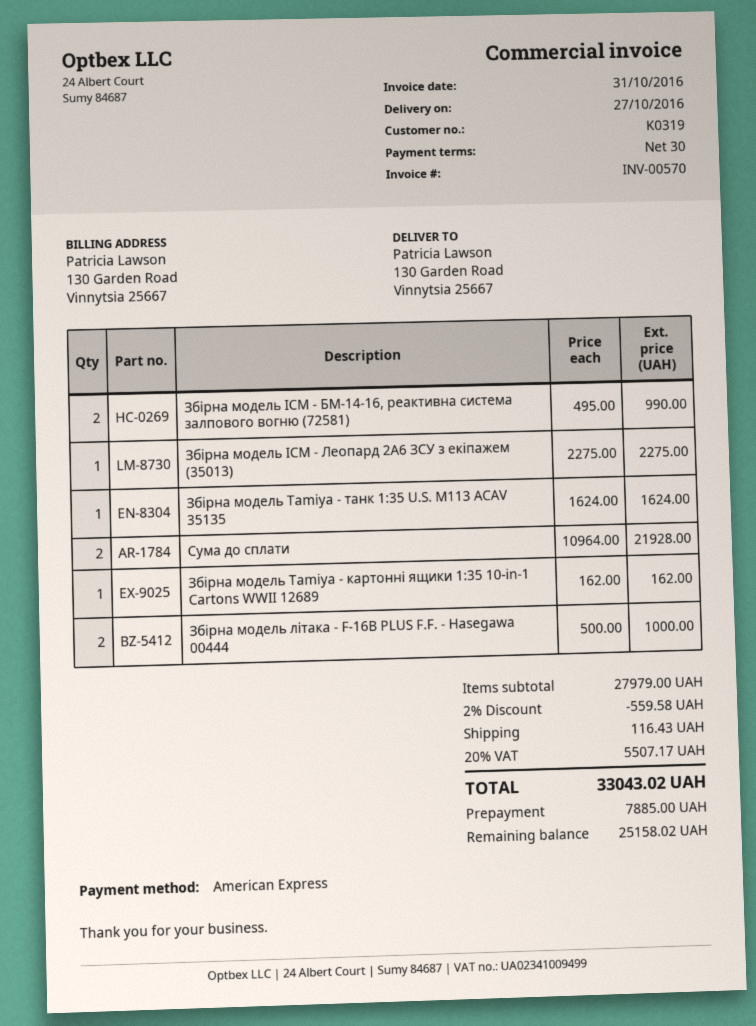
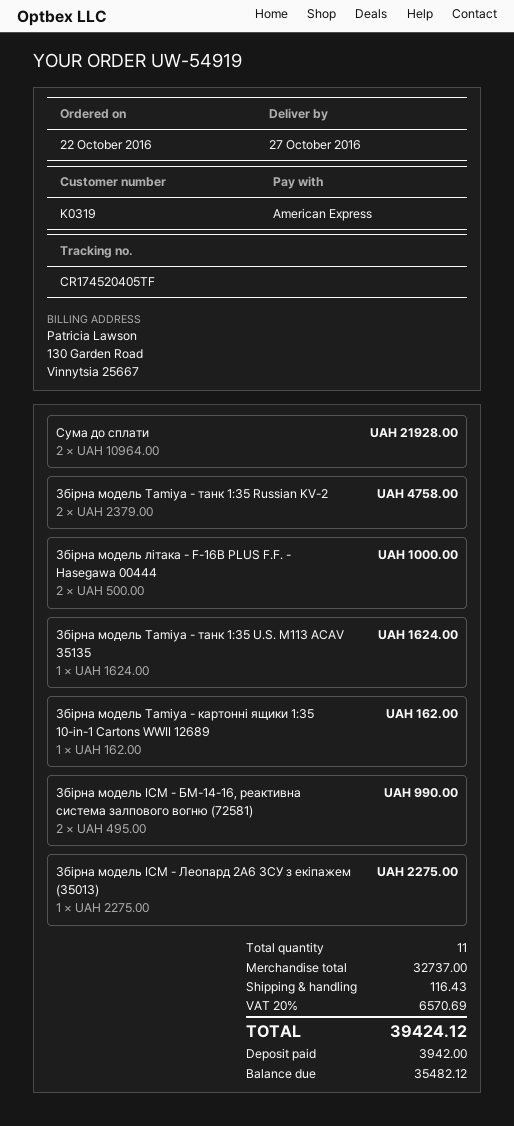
Збірна модель Tamiya - танк 1:35 Russian KV-2: none -> 2 x 2379.00 = 4758.00
subtotal: 27979.00 -> 32737.00
discount: 2% = 559.58 -> none
tax: 20% = 5507.17 -> 20% = 6570.69
total: 33043.02 -> 39424.12
deposit: 7885.00 -> 3942.00
balance: 25158.02 -> 35482.12

